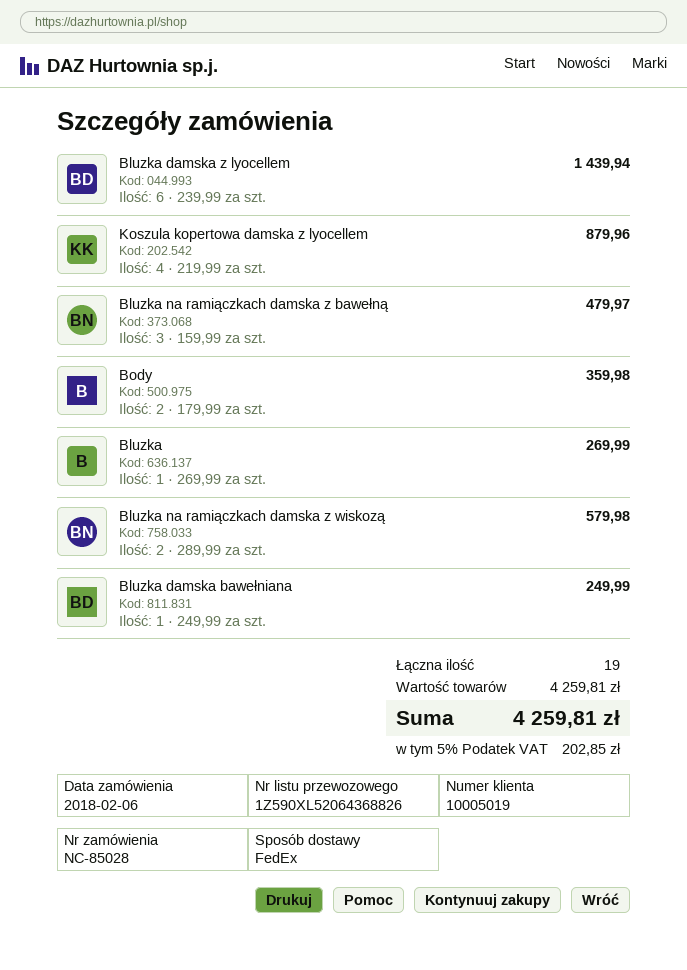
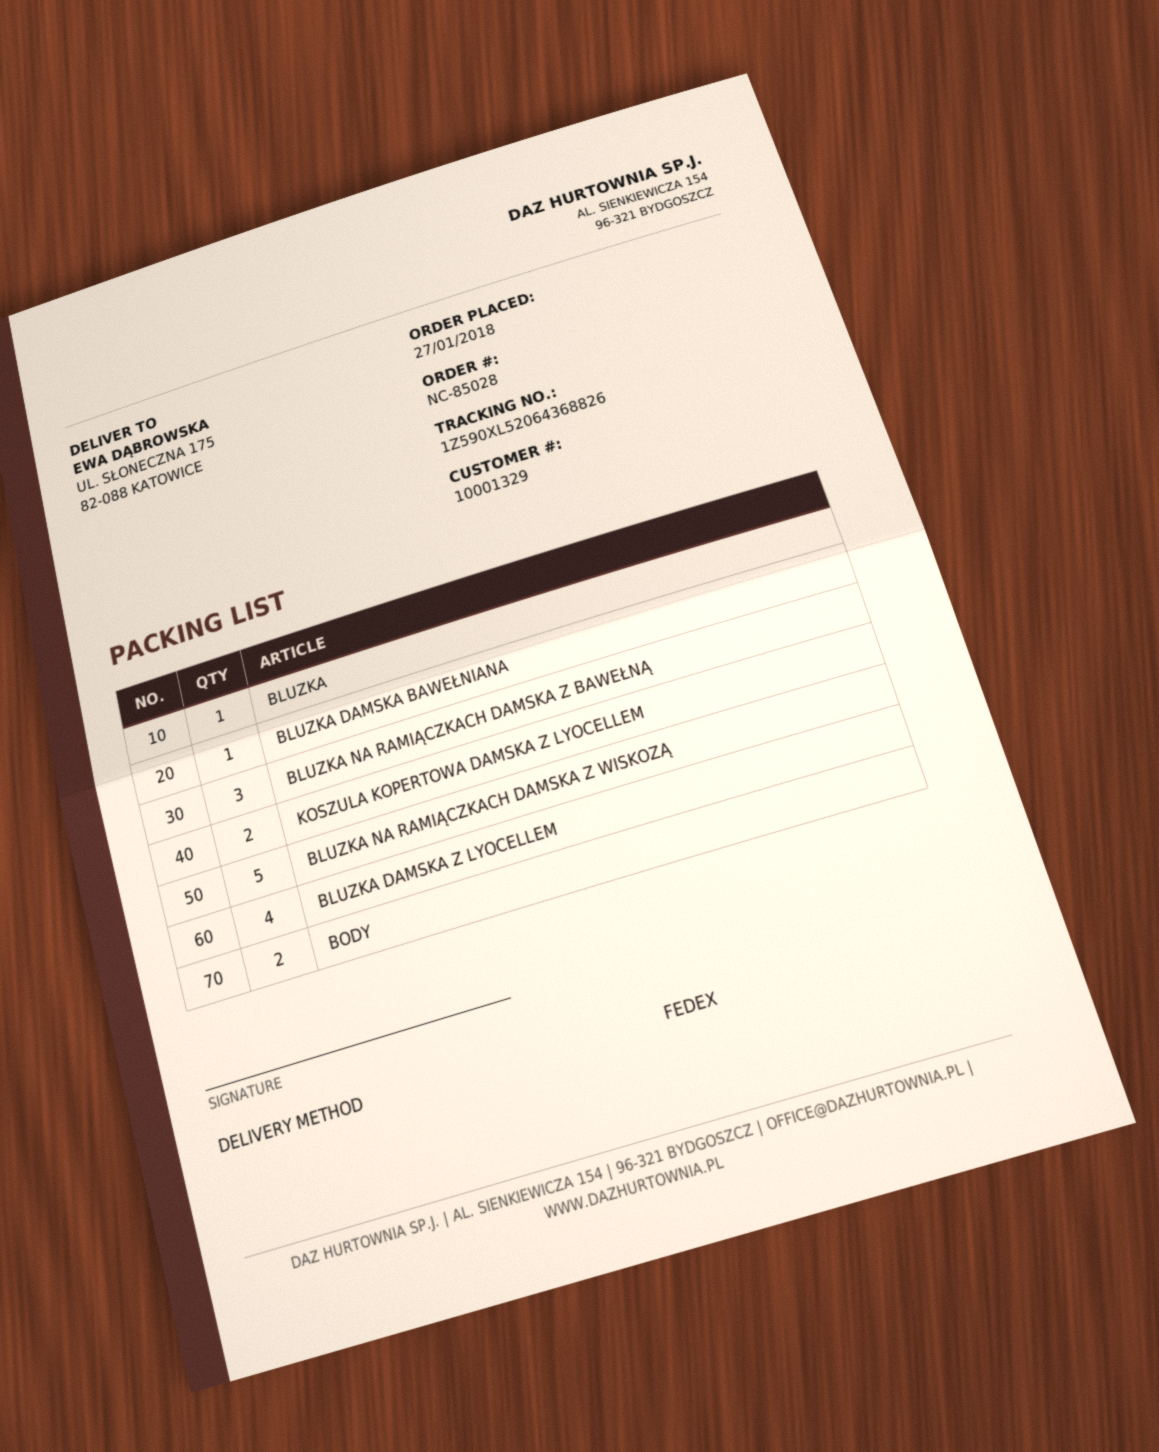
order date: 2018-02-06 -> 2018-01-27
customer number: 10005019 -> 10001329
Bluzka damska z lyocellem: 6 -> 4
Koszula kopertowa damska z lyocellem: 4 -> 2
Bluzka na ramiączkach damska z wiskozą: 2 -> 5

